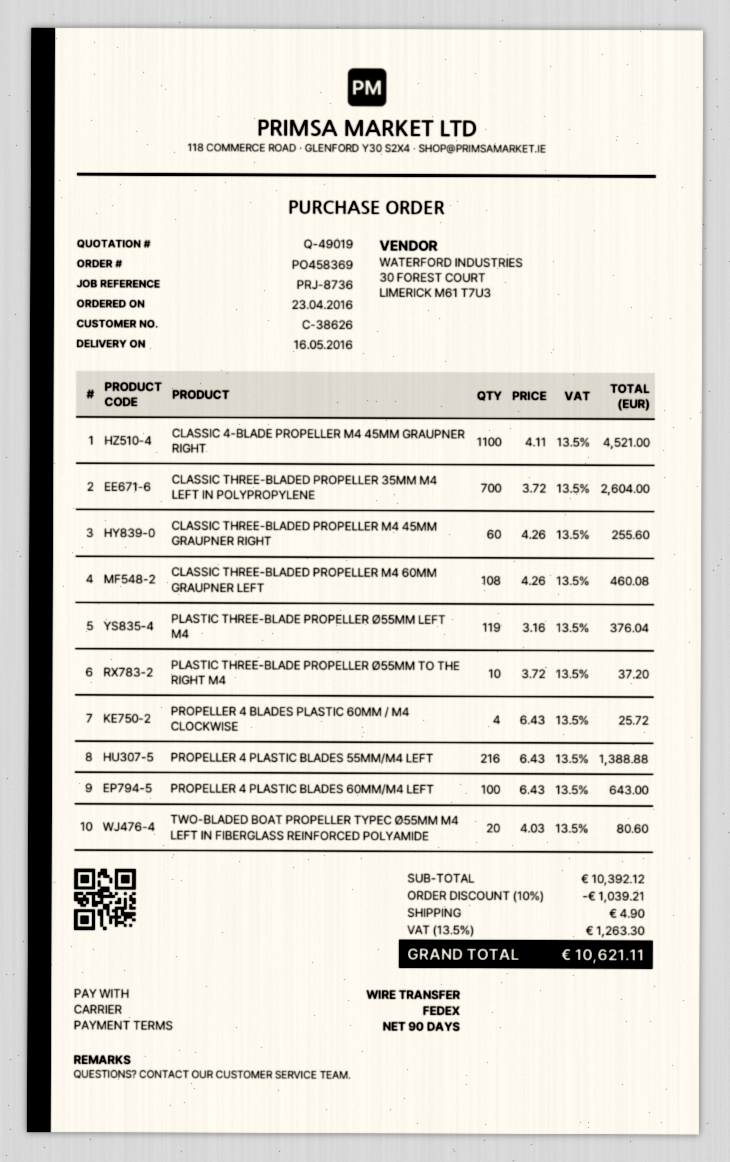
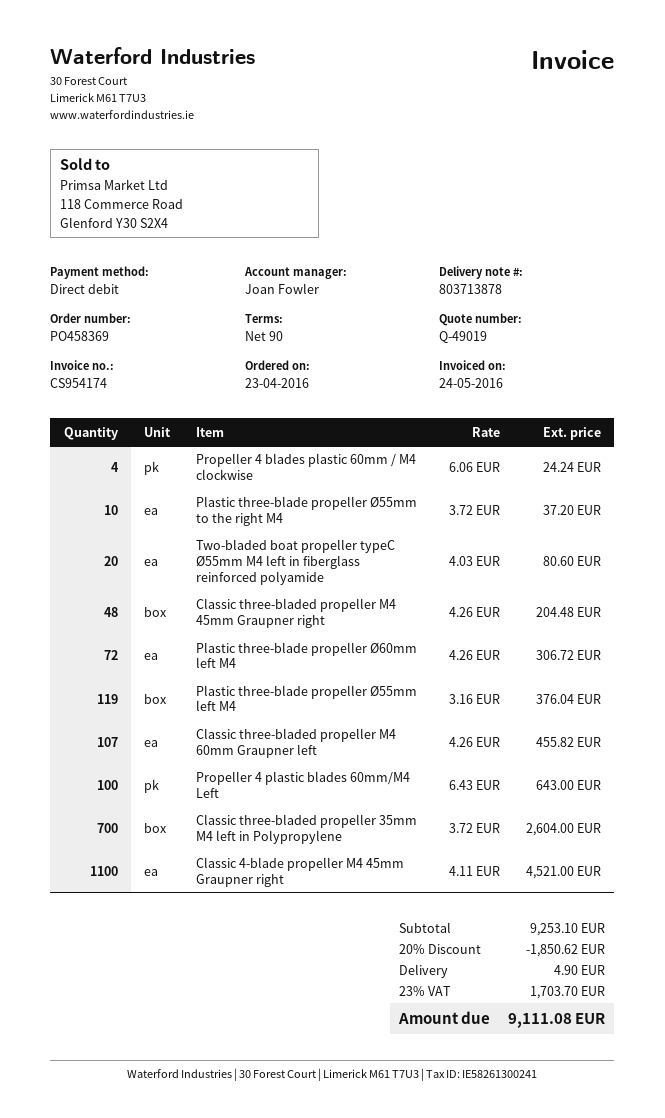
payment method: bank transfer -> direct debit
CLASSIC THREE-BLADED PROPELLER M4 45MM GRAUPNER RIGHT: 60 x 4.26 = 255.60 -> 48 x 4.26 = 204.48
CLASSIC THREE-BLADED PROPELLER M4 60MM GRAUPNER LEFT: 108 x 4.26 = 460.08 -> 107 x 4.26 = 455.82
PROPELLER 4 BLADES PLASTIC 60MM / M4 CLOCKWISE: 4 x 6.43 = 25.72 -> 4 x 6.06 = 24.24
PROPELLER 4 PLASTIC BLADES 55MM/M4 LEFT: 216 x 6.43 = 1388.88 -> none
Plastic three-blade propeller Ø60mm left M4: none -> 72 x 4.26 = 306.72
subtotal: 10392.12 -> 9253.10
discount: 10% = 1039.21 -> 20% = 1850.62
tax: 13.5% = 1263.30 -> 23% = 1703.70
total: 10621.11 -> 9111.08

